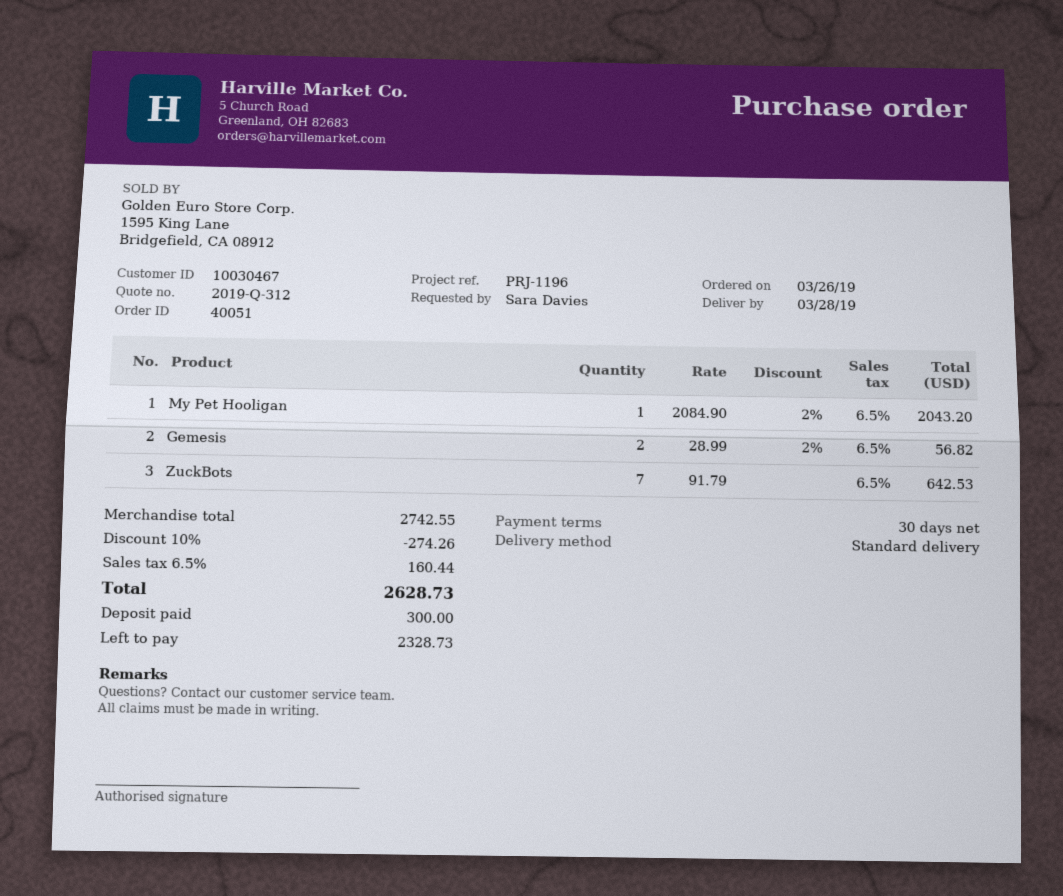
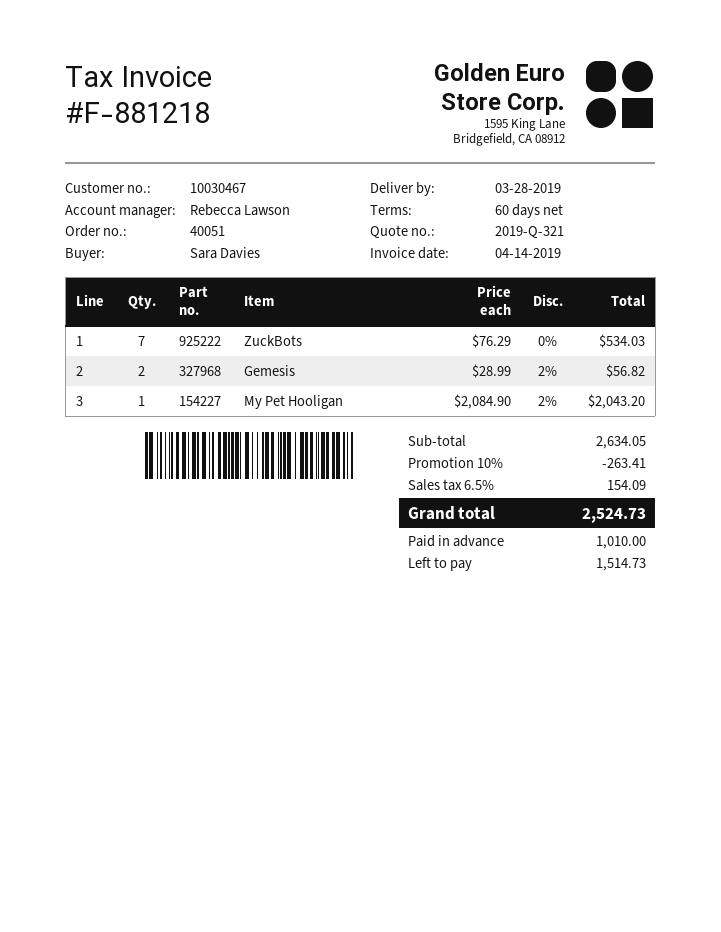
quote number: 2019-Q-312 -> 2019-Q-321
payment terms: 30 days -> 60 days
ZuckBots: 7 x 91.79 = 642.53 -> 7 x 76.29 = 534.03
subtotal: 2742.55 -> 2634.05
discount: 10% = 274.26 -> 10% = 263.41
tax: 6.5% = 160.44 -> 6.5% = 154.09
total: 2628.73 -> 2524.73
deposit: 300.00 -> 1010.00
balance: 2328.73 -> 1514.73

